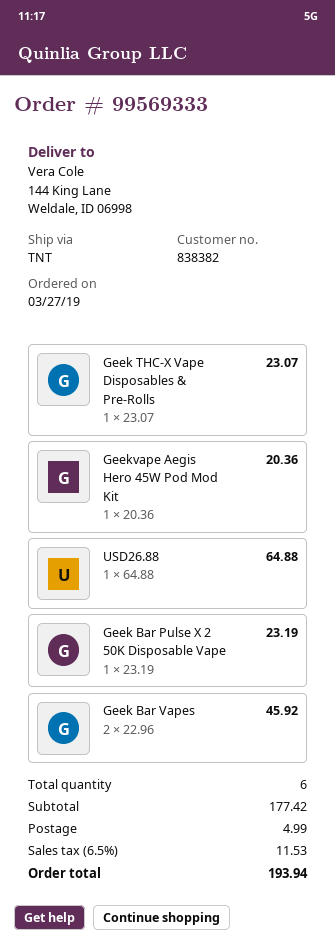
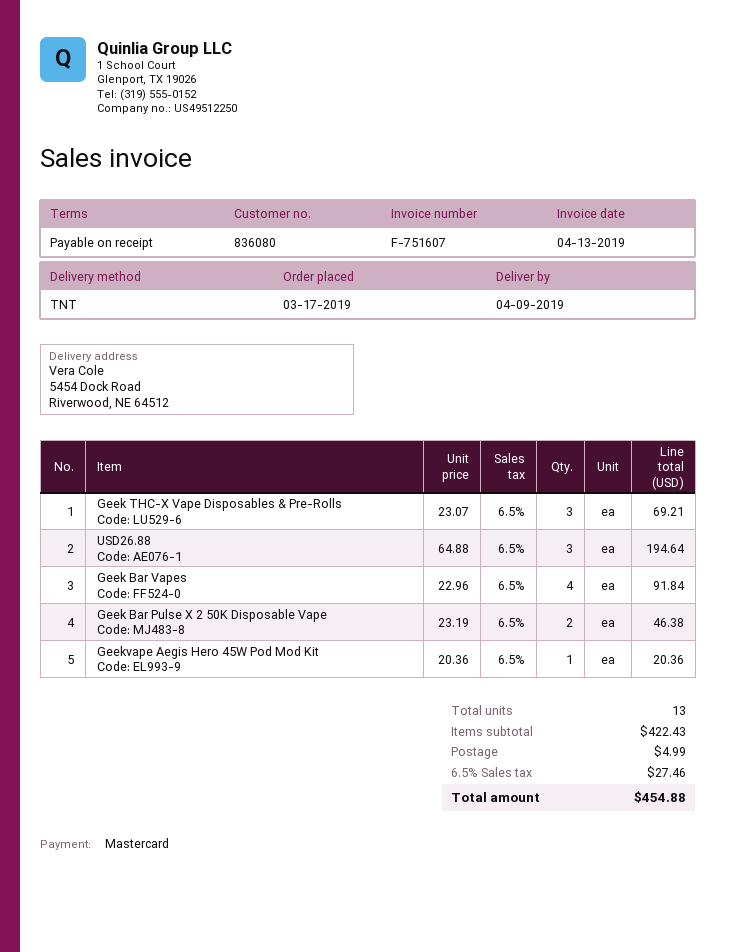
order date: 2019-03-27 -> 2019-03-17
customer number: 838382 -> 836080
ship to: 144 King Lane, Weldale, ID 06998 -> 5454 Dock Road, Riverwood, NE 64512
Geek THC-X Vape Disposables & Pre-Rolls: 1 x 23.07 = 23.07 -> 3 x 23.07 = 69.21
USD26.88: 1 x 64.88 = 64.88 -> 3 x 64.88 = 194.64
Geek Bar Pulse X 2 50K Disposable Vape: 1 x 23.19 = 23.19 -> 2 x 23.19 = 46.38
Geek Bar Vapes: 2 x 22.96 = 45.92 -> 4 x 22.96 = 91.84
total quantity: 6 -> 13
subtotal: 177.42 -> 422.43
tax: 6.5% = 11.53 -> 6.5% = 27.46
total: 193.94 -> 454.88

